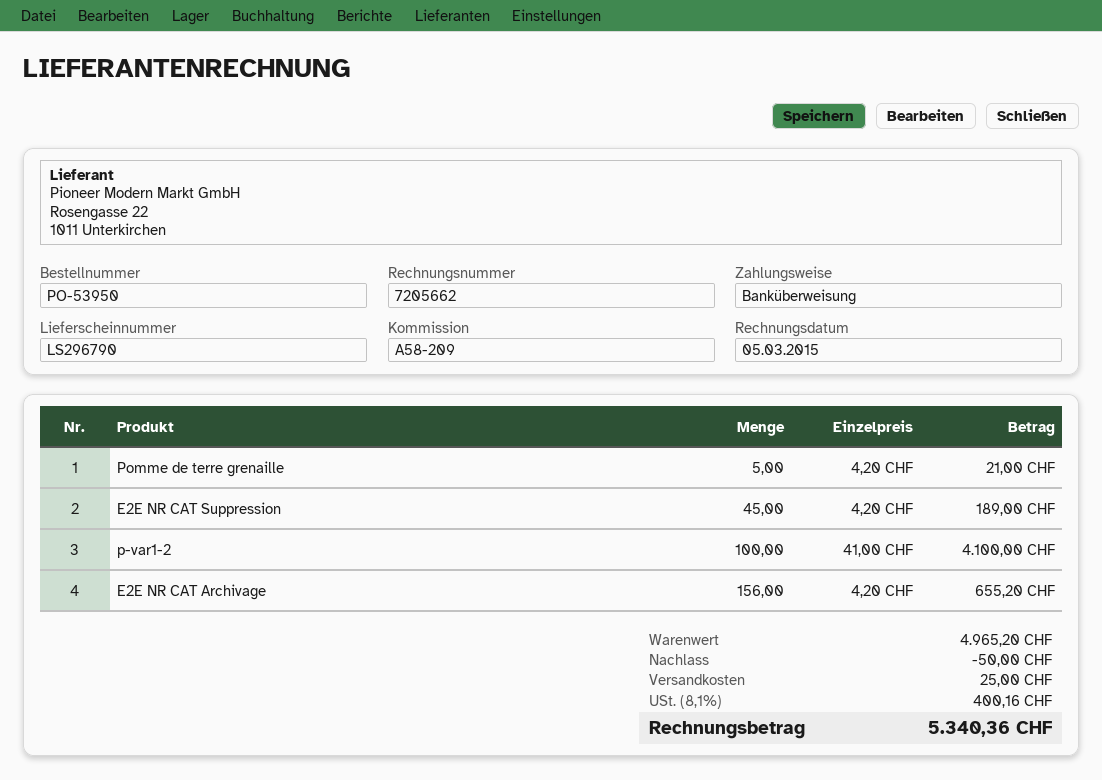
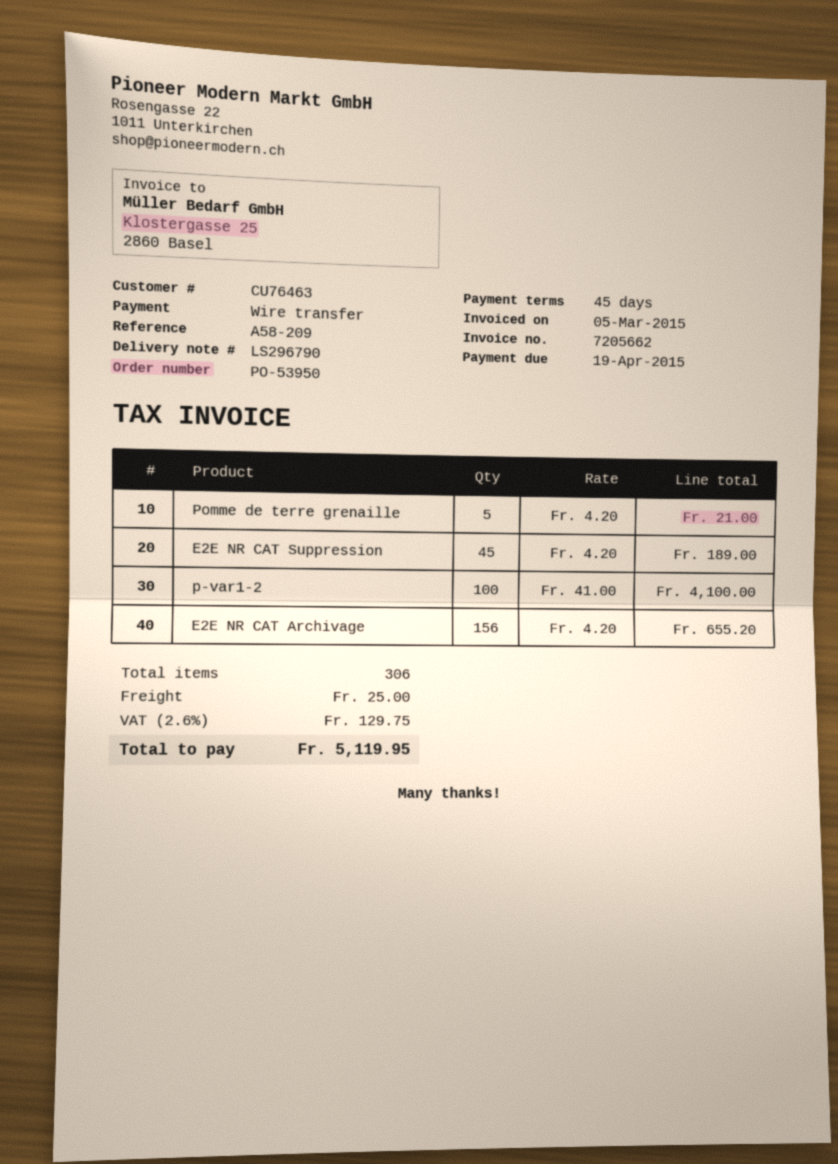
discount: 50.00 -> none
tax: 8.1% = 400.16 -> 2.6% = 129.75
total: 5340.36 -> 5119.95

